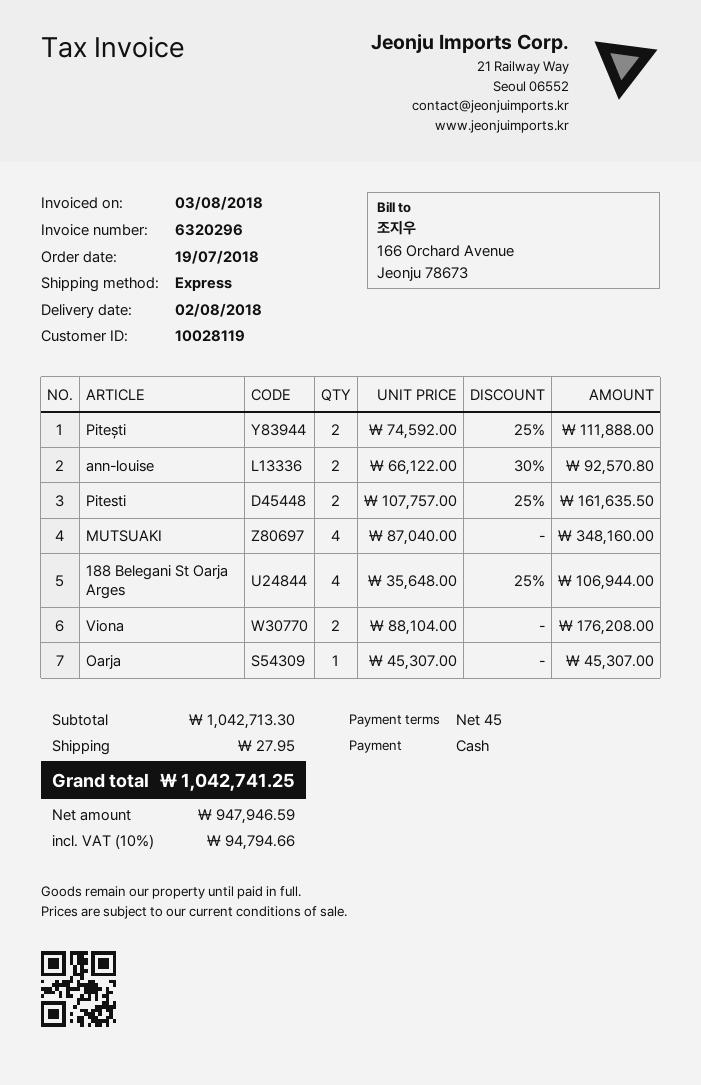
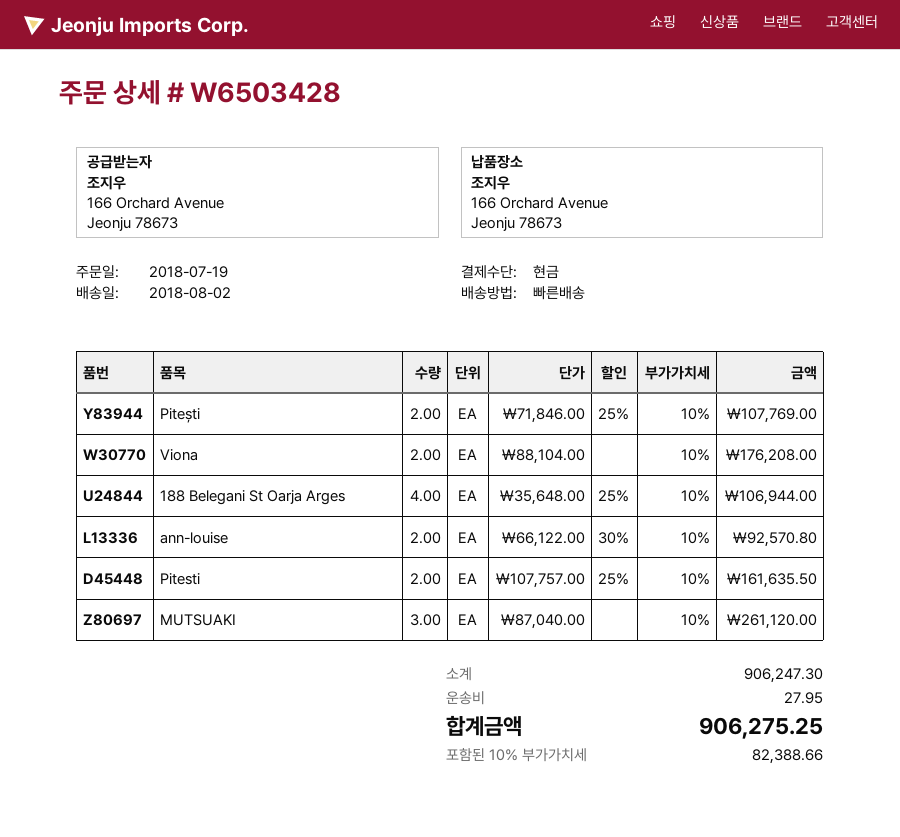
Pitești: 2 x 74592.00 - 25% = 111888.00 -> 2 x 71846.00 - 25% = 107769.00
MUTSUAKI: 4 x 87040.00 = 348160.00 -> 3 x 87040.00 = 261120.00
Oarja: 1 x 45307.00 = 45307.00 -> none
subtotal: 1042713.30 -> 906247.30
tax: 10% = 94794.66 -> 10% = 82388.66
total: 1042741.25 -> 906275.25

